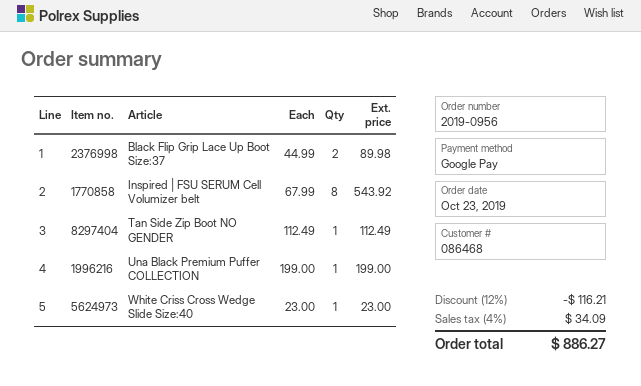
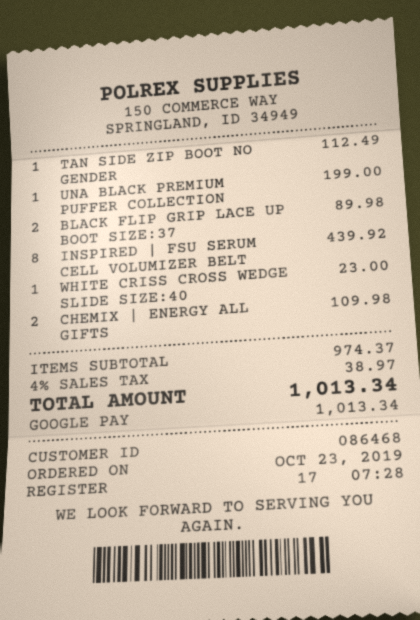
Inspired | FSU SERUM Cell Volumizer belt: 8 for 543.92 -> 8 for 439.92
CHEMIX | ENERGY ALL GIFTS: none -> 2 for 109.98
discount: 12% = 116.21 -> none
tax: 4% = 34.09 -> 4% = 38.97
total: 886.27 -> 1013.34

